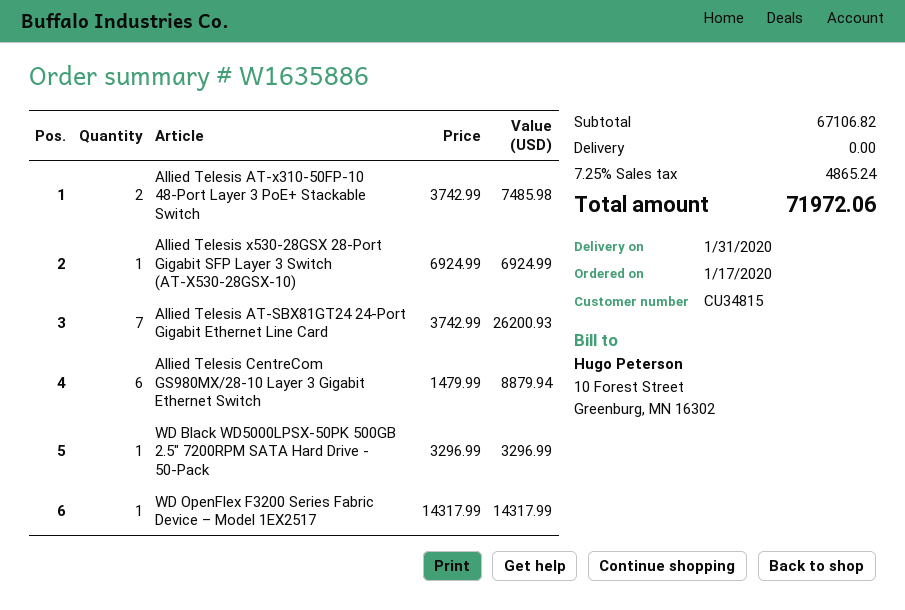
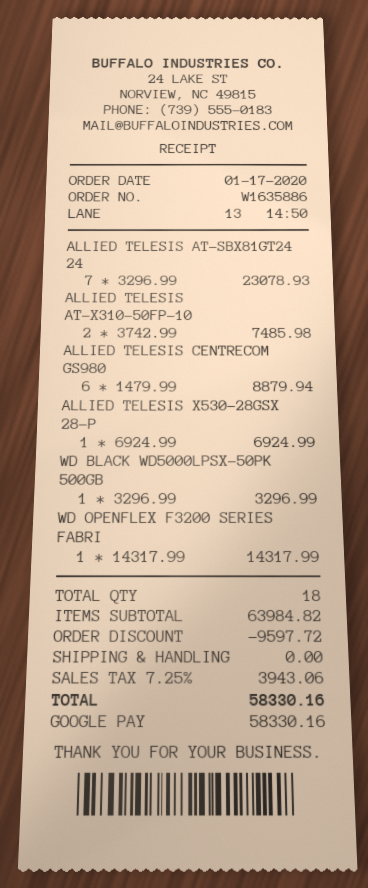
Allied Telesis AT-SBX81GT24 24-Port Gigabit Ethernet Line Card: 7 x 3742.99 = 26200.93 -> 7 x 3296.99 = 23078.93
subtotal: 67106.82 -> 63984.82
discount: none -> 9597.72
tax: 7.25% = 4865.24 -> 7.25% = 3943.06
total: 71972.06 -> 58330.16

